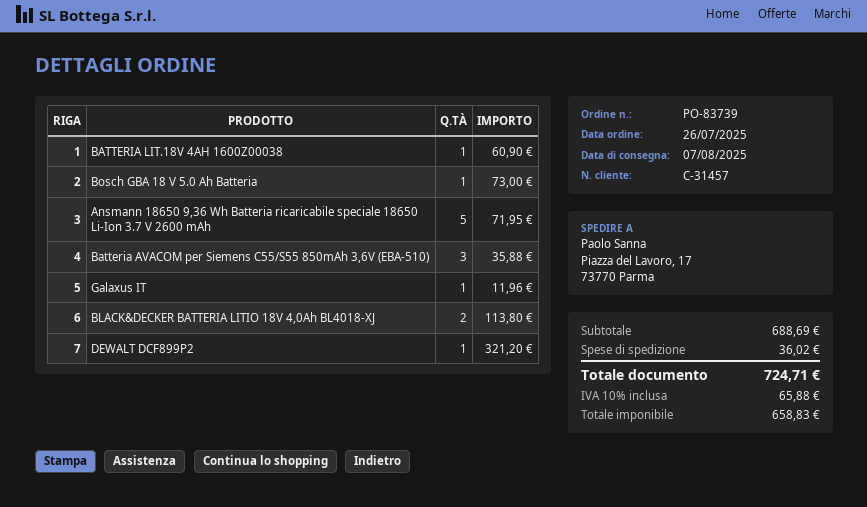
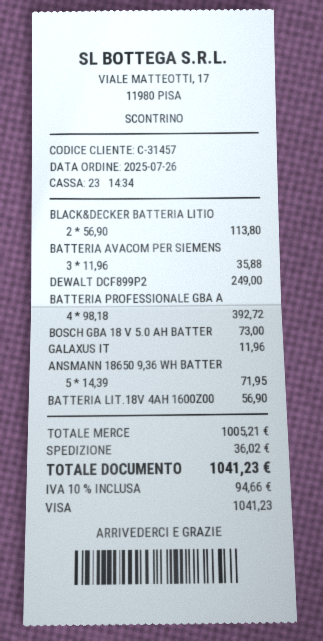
BATTERIA LIT.18V 4AH 1600Z00038: 1 for 60.90 -> 1 for 56.90
DEWALT DCF899P2: 1 for 321.20 -> 1 for 249.00
BATTERIA PROFESSIONALE GBA A: none -> 4 for 392.72
subtotal: 688.69 -> 1005.21
tax: 10% = 65.88 -> 10% = 94.66
total: 724.71 -> 1041.23

